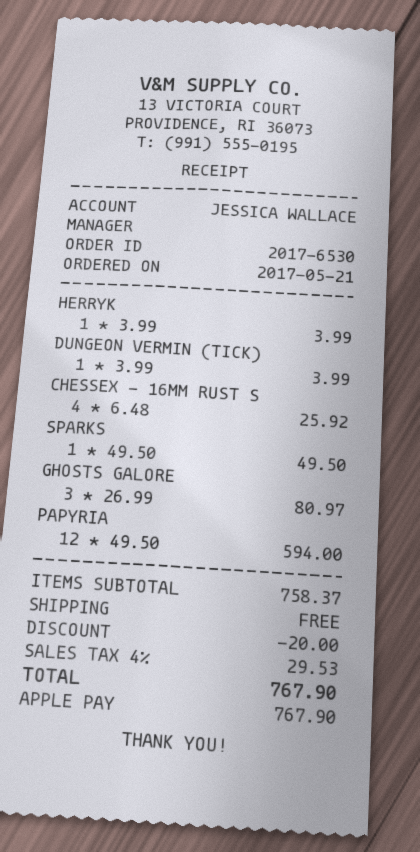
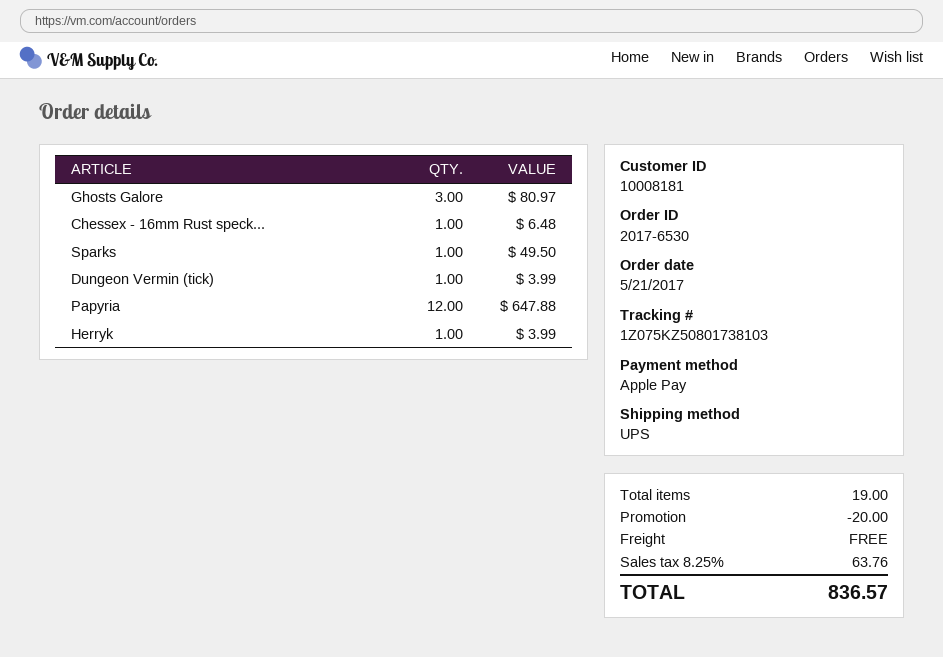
CHESSEX - 16MM RUST S: 4 for 25.92 -> 1 for 6.48
PAPYRIA: 12 for 594.00 -> 12 for 647.88
tax: 4% = 29.53 -> 8.25% = 63.76
total: 767.90 -> 836.57

